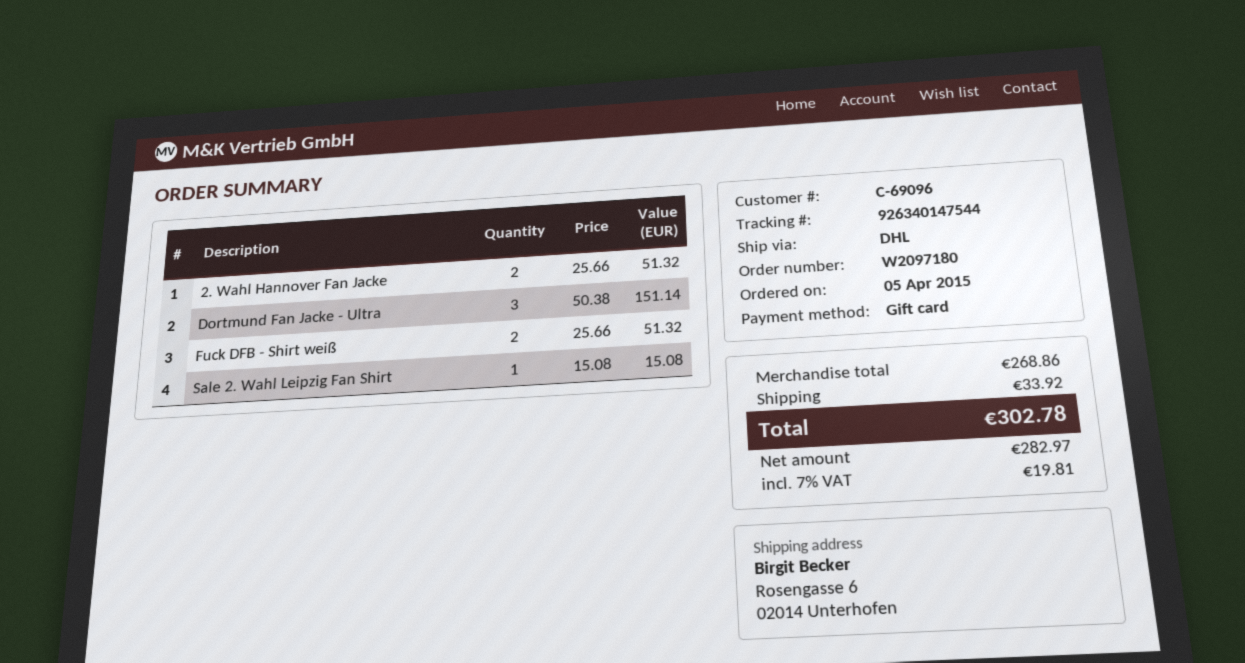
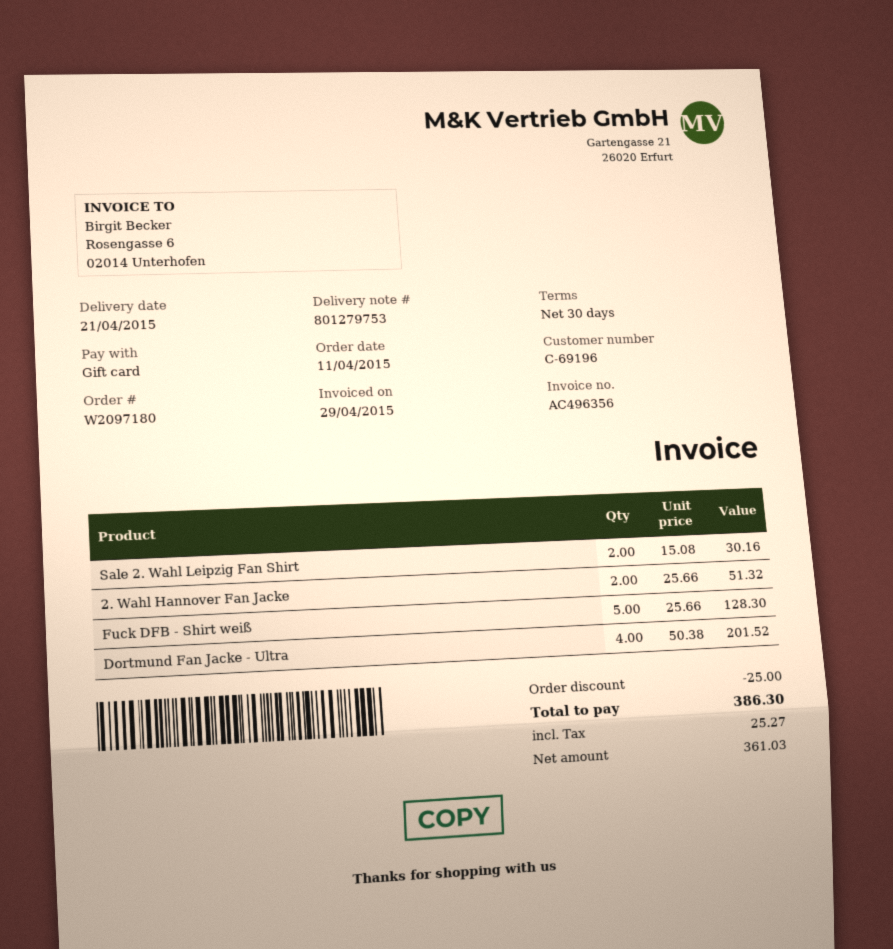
order date: 2015-04-05 -> 2015-04-11
customer number: C-69096 -> C-69196
Dortmund Fan Jacke - Ultra: 3 x 50.38 = 151.14 -> 4 x 50.38 = 201.52
Fuck DFB - Shirt weiß: 2 x 25.66 = 51.32 -> 5 x 25.66 = 128.30
Sale 2. Wahl Leipzig Fan Shirt: 1 x 15.08 = 15.08 -> 2 x 15.08 = 30.16
discount: none -> 25.00
shipping: 33.92 -> none
net: 282.97 -> 361.03
tax: 19.81 -> 25.27
total: 302.78 -> 386.30

